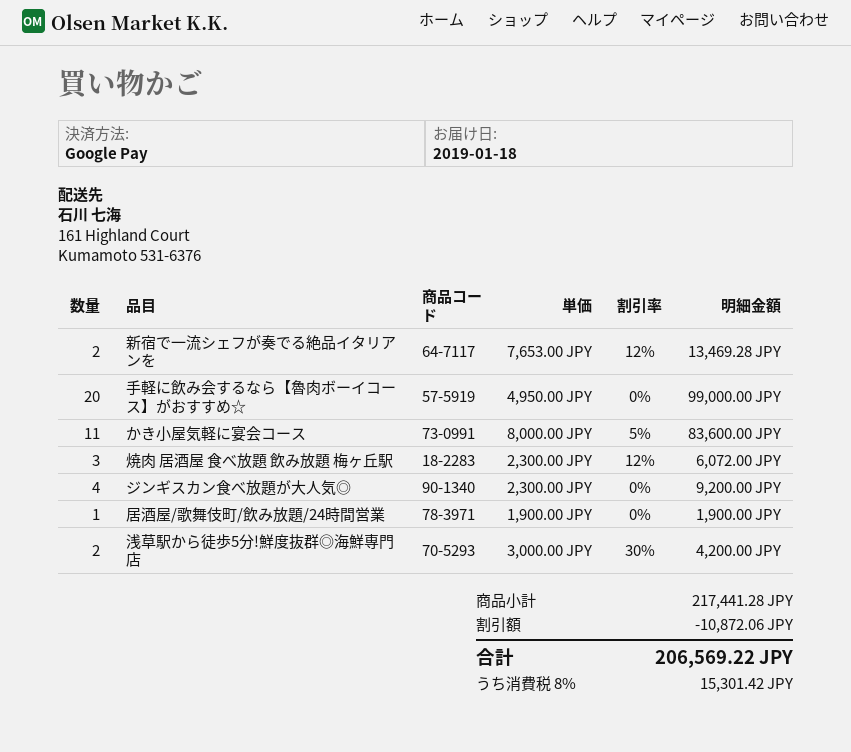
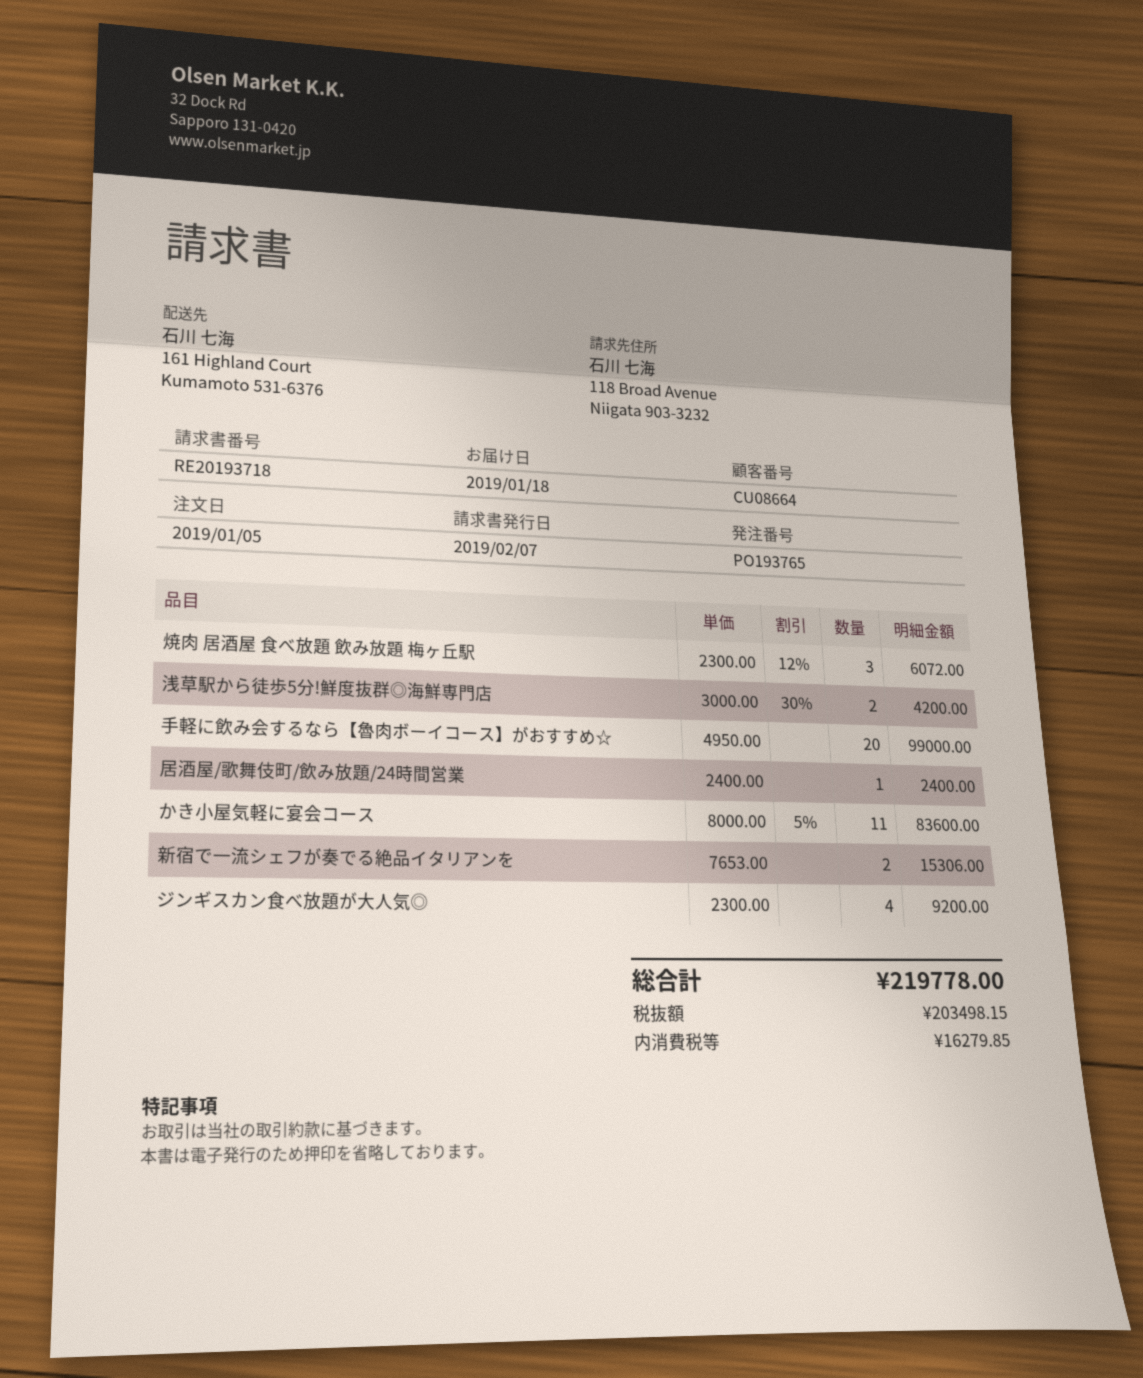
新宿で一流シェフが奏でる絶品イタリアンを: 2 x 7653.00 - 12% = 13469.28 -> 2 x 7653.00 = 15306.00
居酒屋/歌舞伎町/飲み放題/24時間営業: 1 x 1900.00 = 1900.00 -> 1 x 2400.00 = 2400.00
discount: 10872.06 -> none
tax: 15301.42 -> 16279.85
total: 206569.22 -> 219778.00

